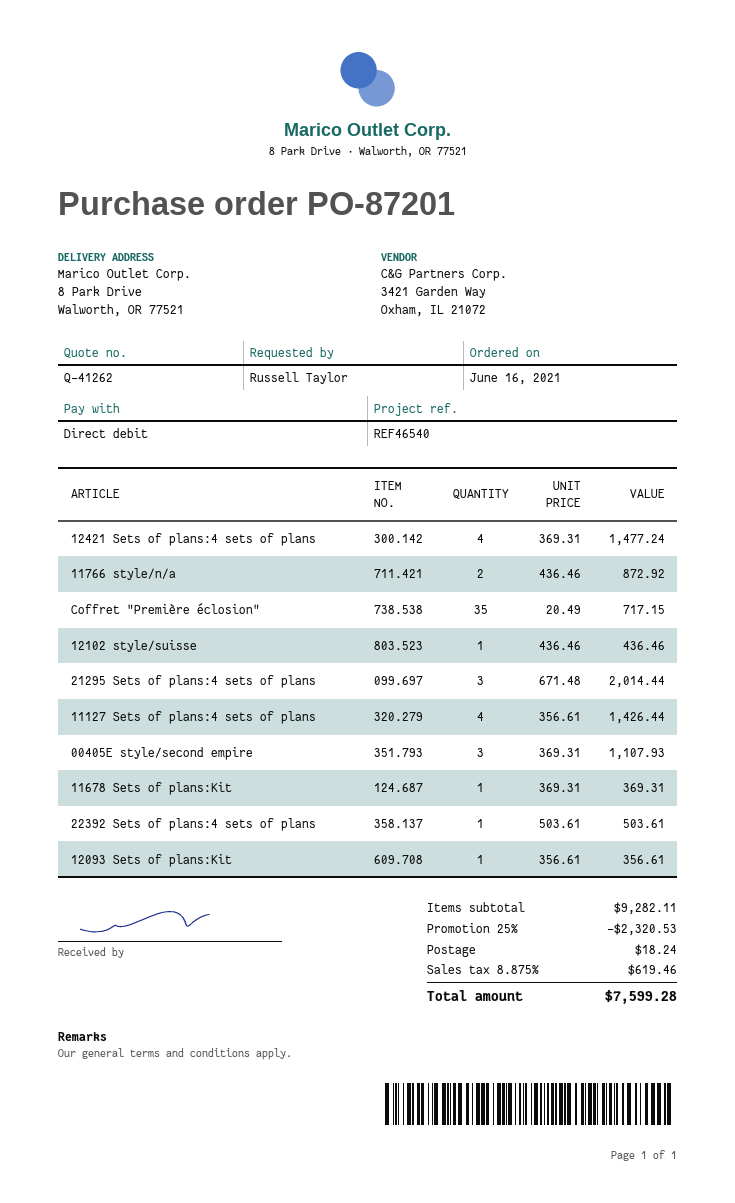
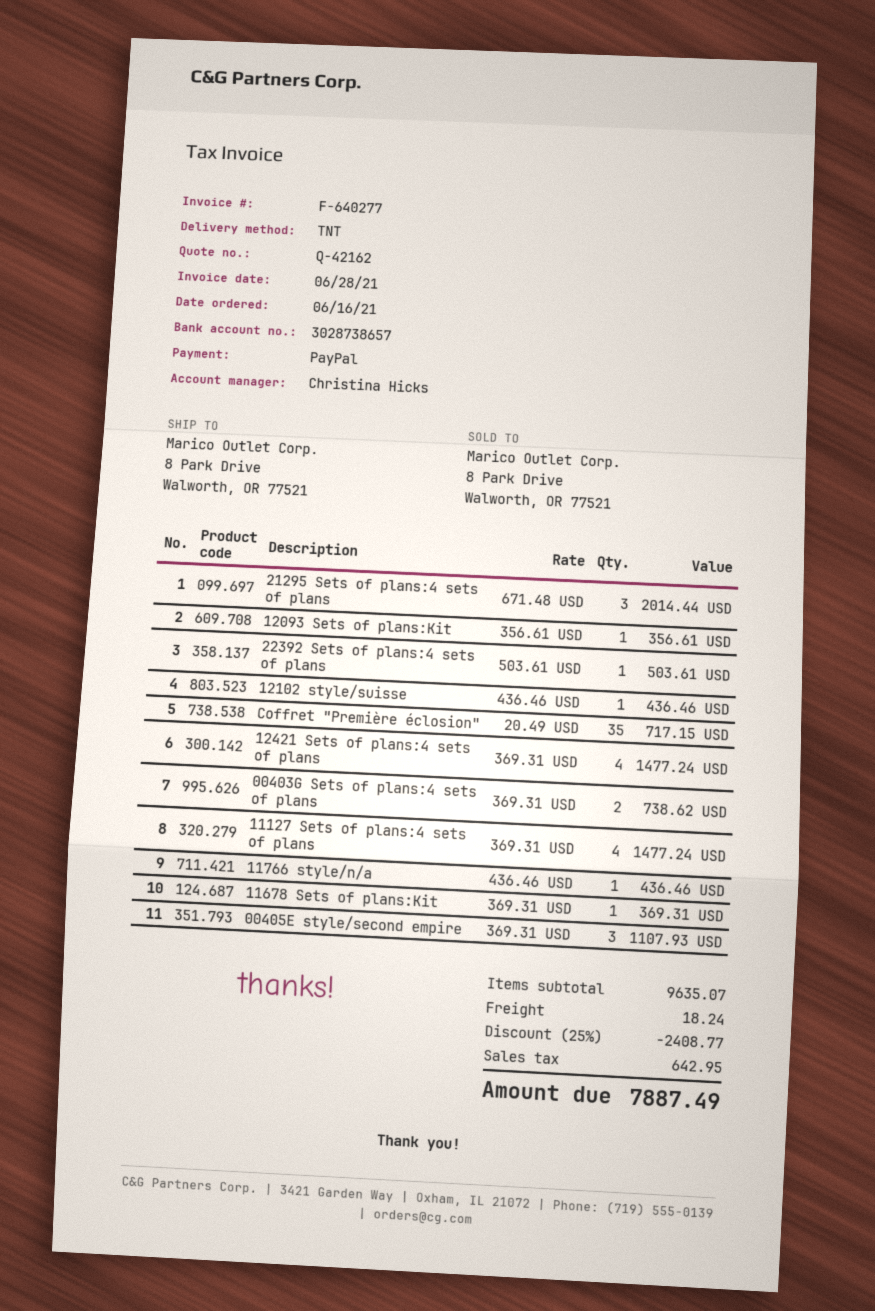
quote number: Q-41262 -> Q-42162
payment method: direct debit -> PayPal
11766 style/n/a: 2 x 436.46 = 872.92 -> 1 x 436.46 = 436.46
11127 Sets of plans:4 sets of plans: 4 x 356.61 = 1426.44 -> 4 x 369.31 = 1477.24
00403G Sets of plans:4 sets of plans: none -> 2 x 369.31 = 738.62
subtotal: 9282.11 -> 9635.07
discount: 25% = 2320.53 -> 25% = 2408.77
tax: 619.46 -> 642.95
total: 7599.28 -> 7887.49

